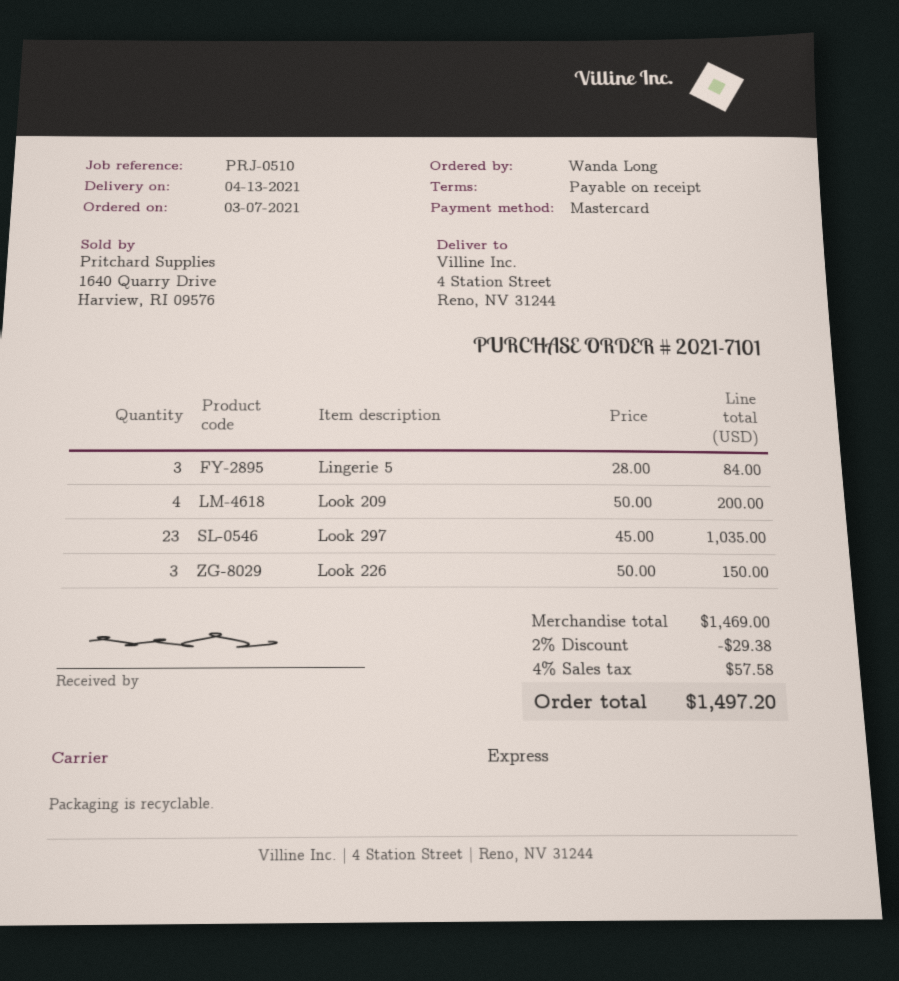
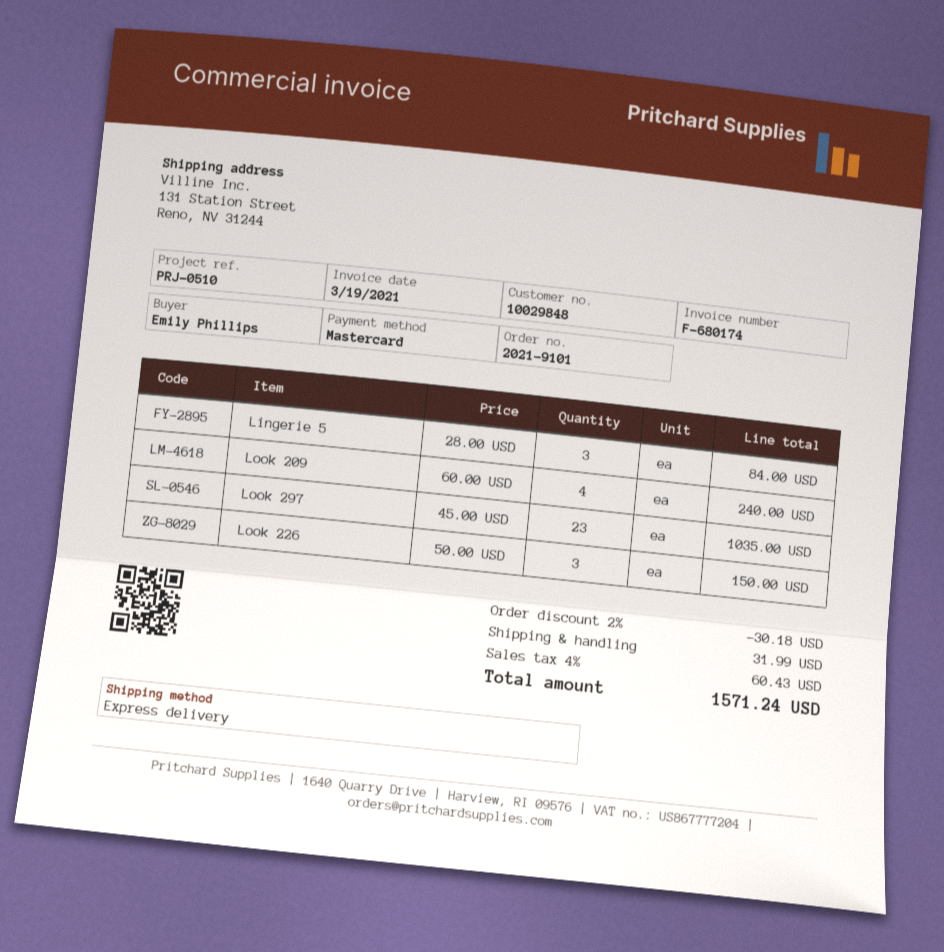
order number: 2021-7101 -> 2021-9101
ordered by: Wanda Long -> Emily Phillips
ship to: 4 Station Street, Reno, NV 31244 -> 131 Station Street, Reno, NV 31244
Look 209: 4 x 50.00 = 200.00 -> 4 x 60.00 = 240.00
discount: 2% = 29.38 -> 2% = 30.18
shipping: none -> 31.99
tax: 4% = 57.58 -> 4% = 60.43
total: 1497.20 -> 1571.24

